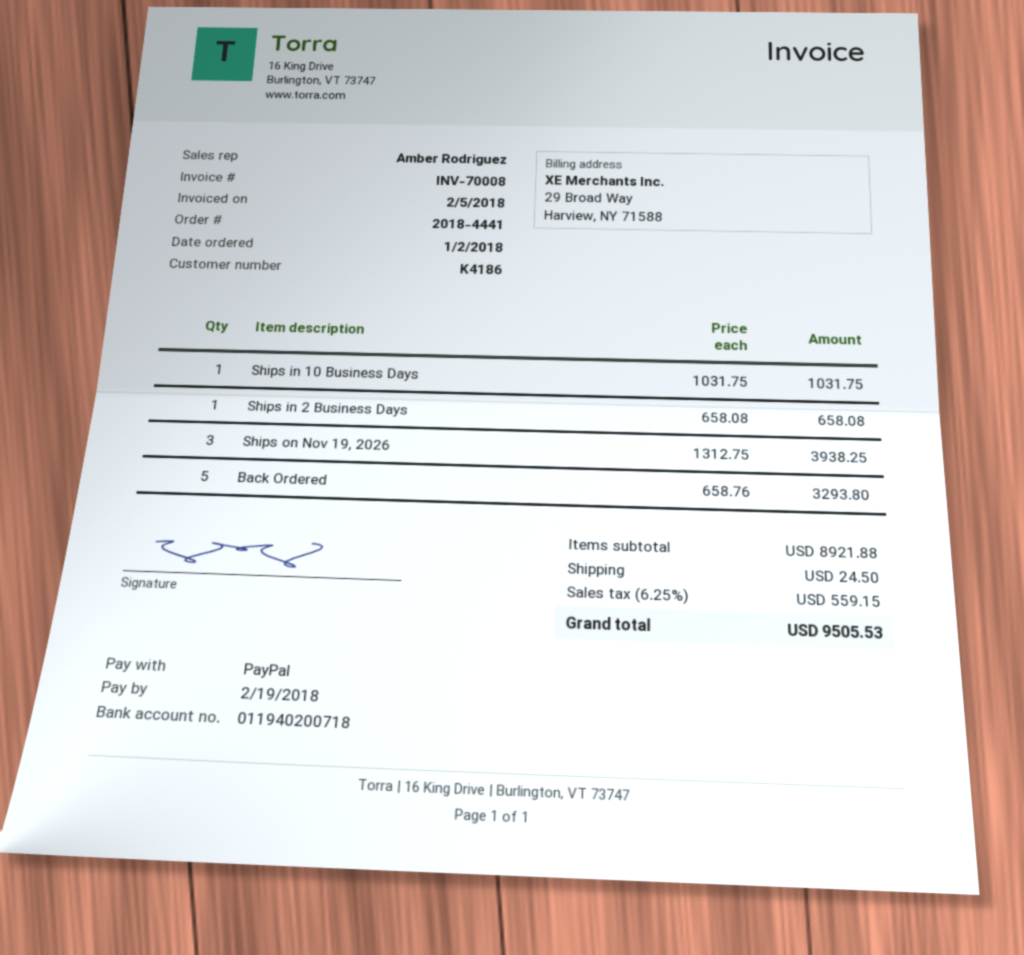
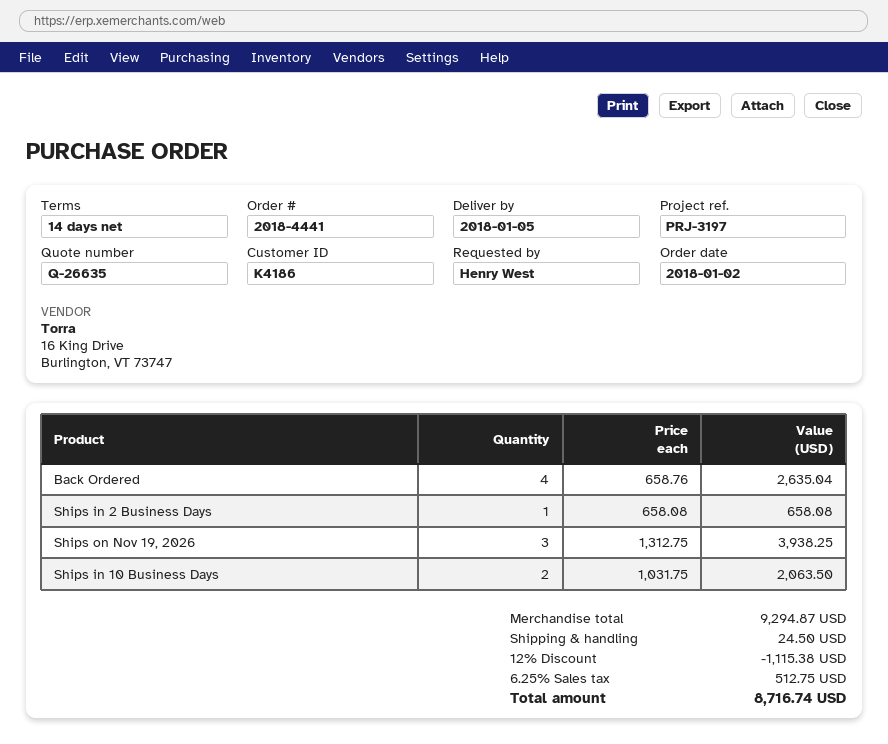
Ships in 10 Business Days: 1 x 1031.75 = 1031.75 -> 2 x 1031.75 = 2063.50
Back Ordered: 5 x 658.76 = 3293.80 -> 4 x 658.76 = 2635.04
subtotal: 8921.88 -> 9294.87
discount: none -> 12% = 1115.38
tax: 6.25% = 559.15 -> 6.25% = 512.75
total: 9505.53 -> 8716.74

